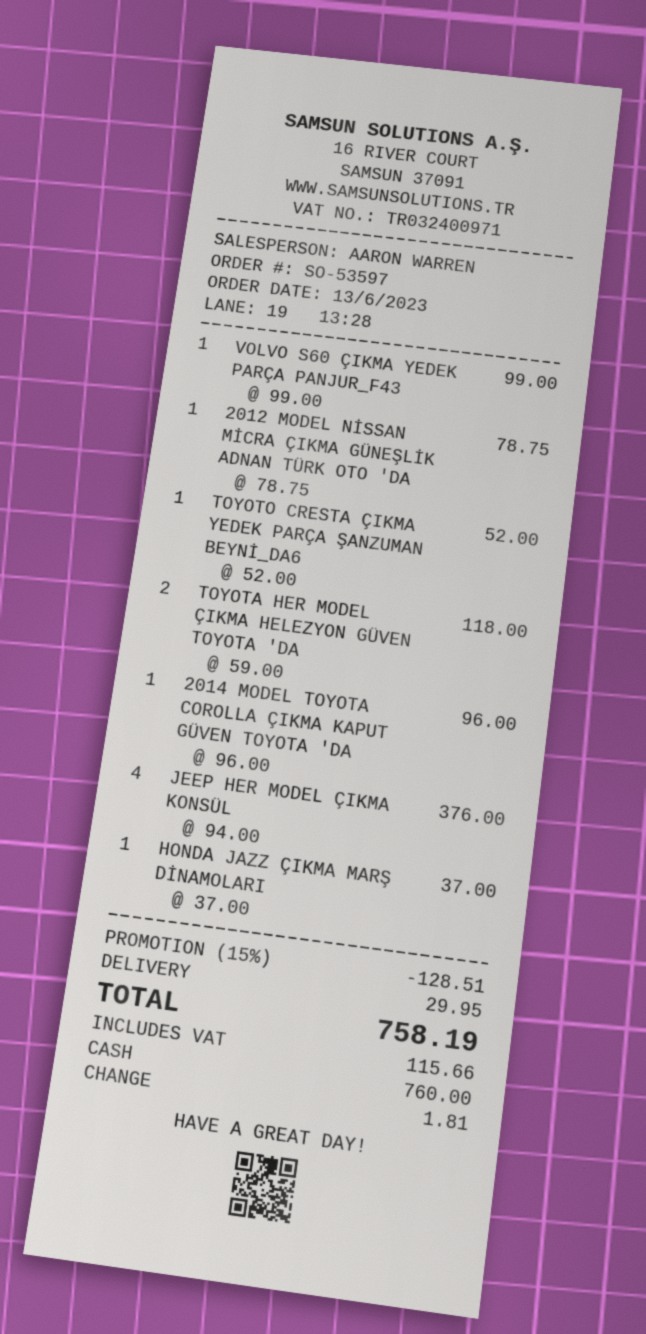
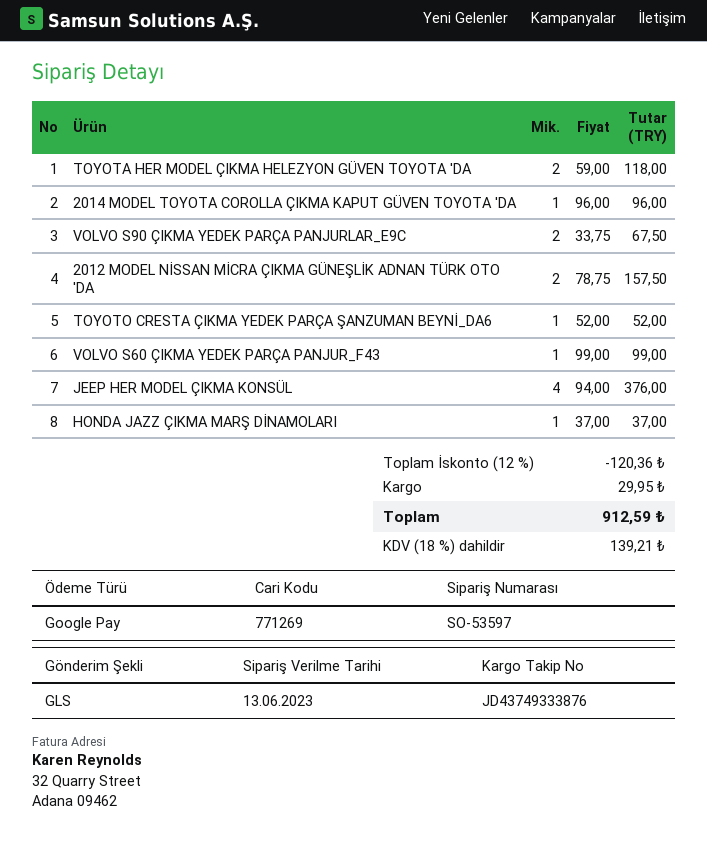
payment method: cash -> Google Pay
2012 MODEL NİSSAN MİCRA ÇIKMA GÜNEŞLİK ADNAN TÜRK OTO 'DA: 1 x 78.75 = 78.75 -> 2 x 78.75 = 157.50
VOLVO S90 ÇIKMA YEDEK PARÇA PANJURLAR_E9C: none -> 2 x 33.75 = 67.50
discount: 15% = 128.51 -> 12% = 120.36
tax: 115.66 -> 139.21
total: 758.19 -> 912.59

